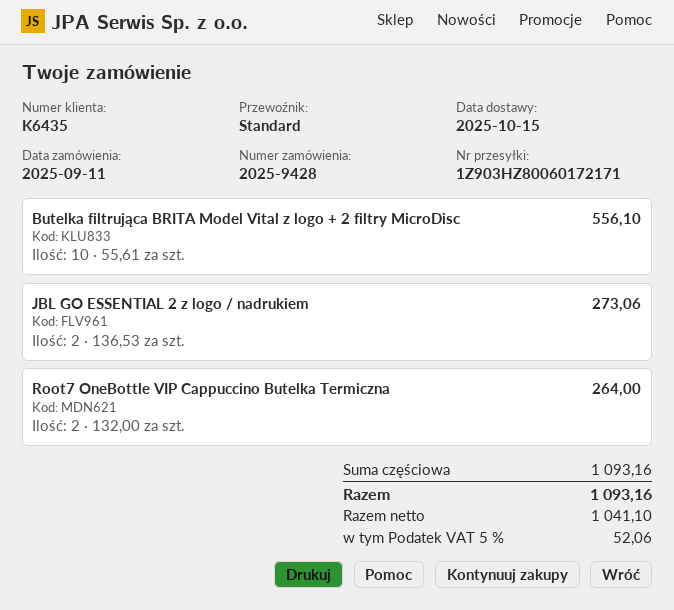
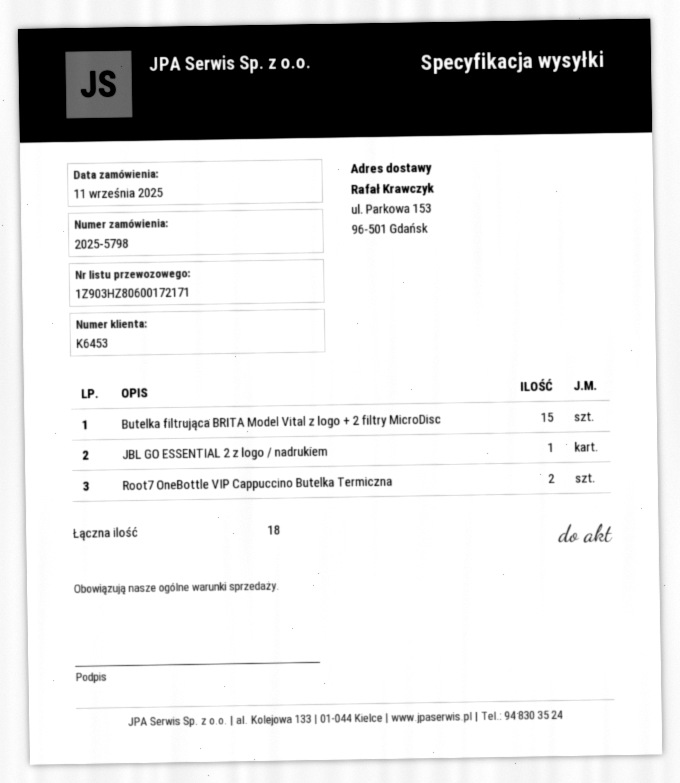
order number: 2025-9428 -> 2025-5798
customer number: K6435 -> K6453
tracking number: 1Z903HZ80060172171 -> 1Z903HZ80600172171
Butelka filtrująca BRITA Model Vital z logo + 2 filtry MicroDisc: 10 -> 15
JBL GO ESSENTIAL 2 z logo / nadrukiem: 2 -> 1

